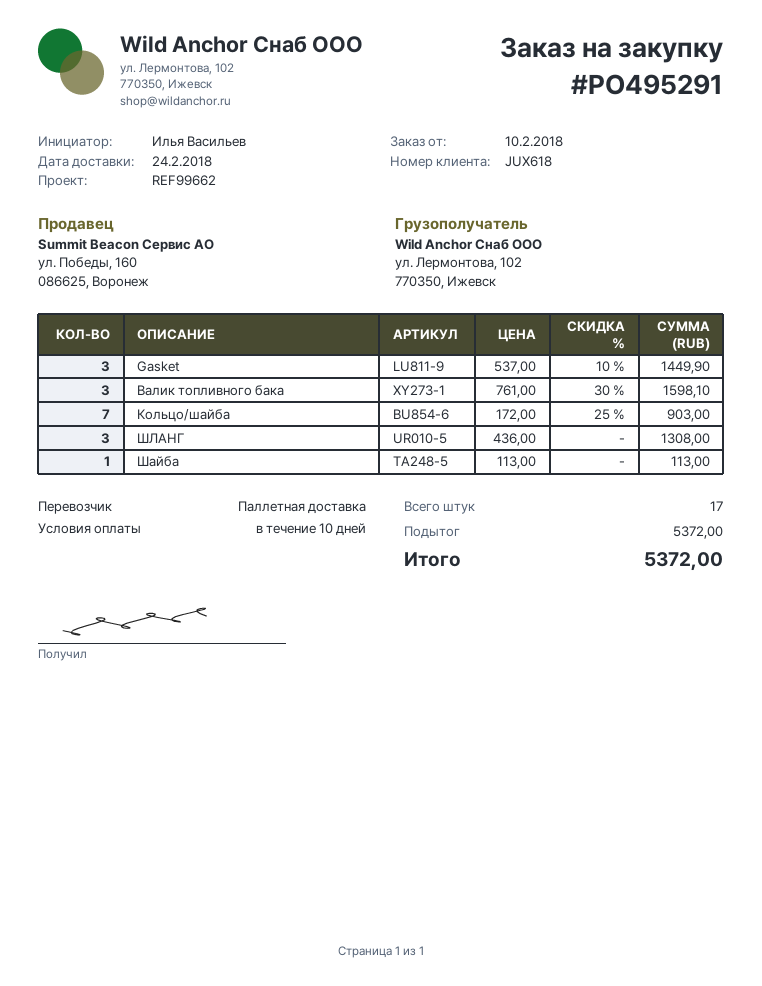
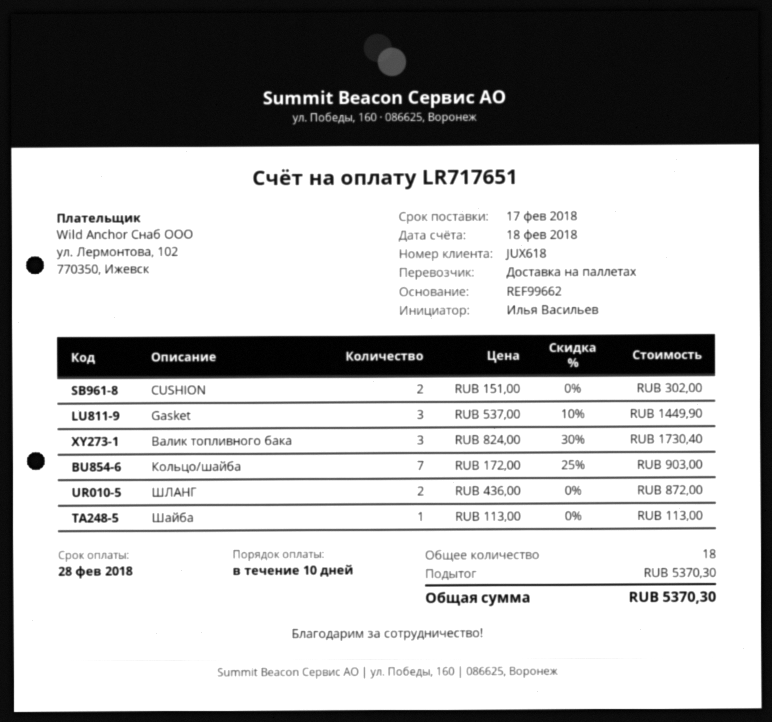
delivery date: 2018-02-24 -> 2018-02-17
Валик топливного бака: 3 x 761.00 - 30% = 1598.10 -> 3 x 824.00 - 30% = 1730.40
ШЛАНГ: 3 x 436.00 = 1308.00 -> 2 x 436.00 = 872.00
CUSHION: none -> 2 x 151.00 = 302.00
total quantity: 17 -> 18
subtotal: 5372.00 -> 5370.30
total: 5372.00 -> 5370.30

